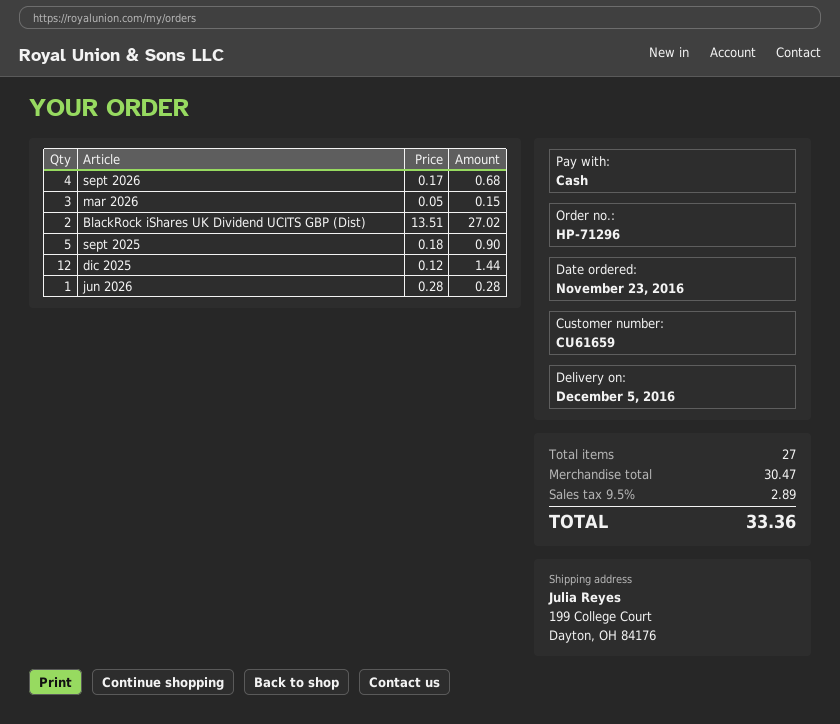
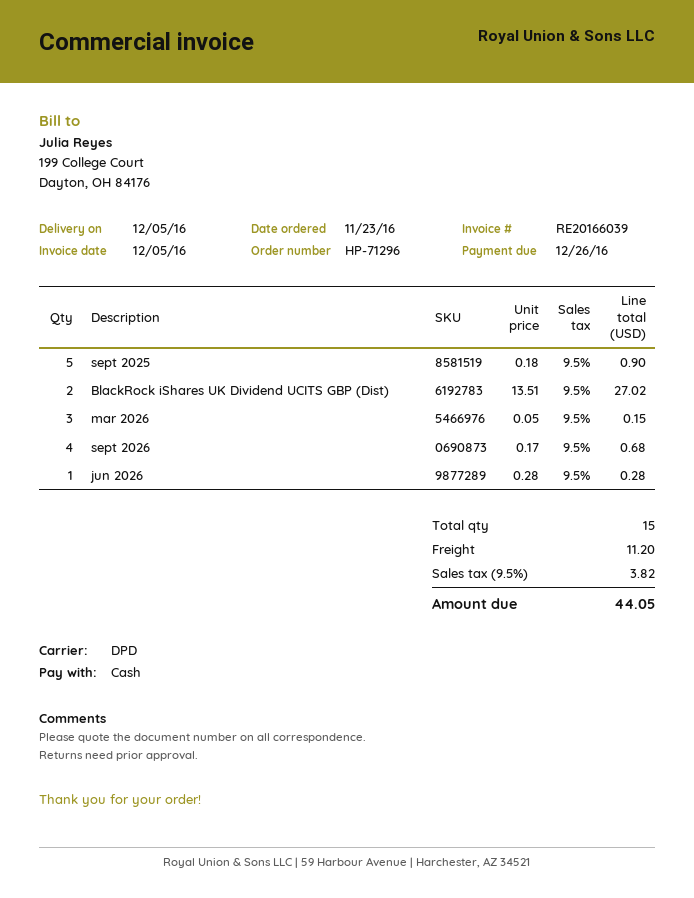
dic 2025: 12 x 0.12 = 1.44 -> none
total quantity: 27 -> 15
shipping: none -> 11.20
tax: 9.5% = 2.89 -> 9.5% = 3.82
total: 33.36 -> 44.05

